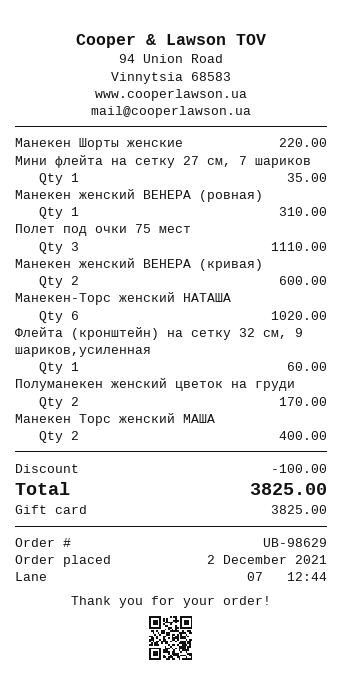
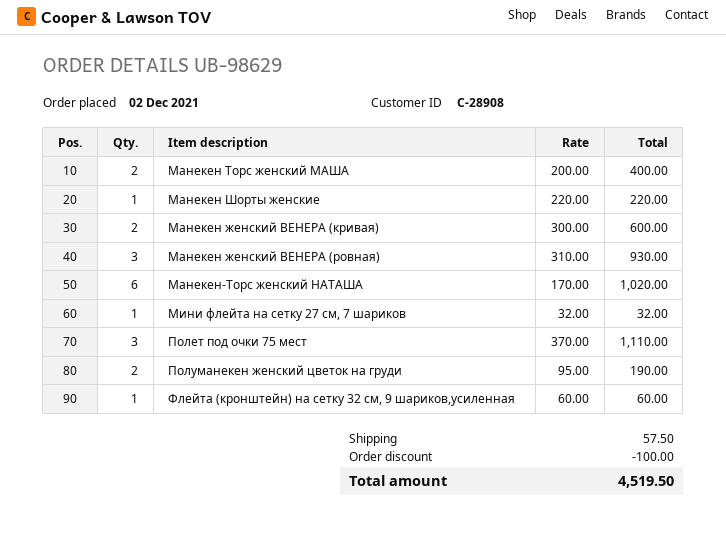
Мини флейта на сетку 27 см, 7 шариков: 1 for 35.00 -> 1 for 32.00
Манекен женский ВЕНЕРА (ровная): 1 for 310.00 -> 3 for 930.00
Полуманекен женский цветок на груди: 2 for 170.00 -> 2 for 190.00
shipping: none -> 57.50
total: 3825.00 -> 4519.50

